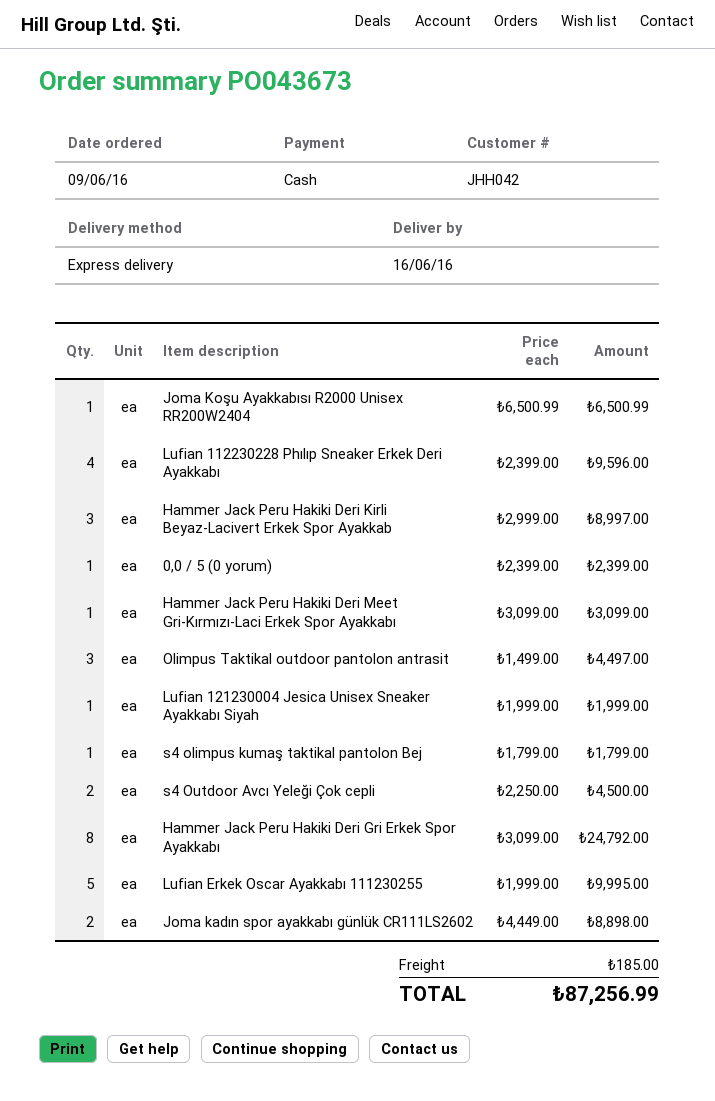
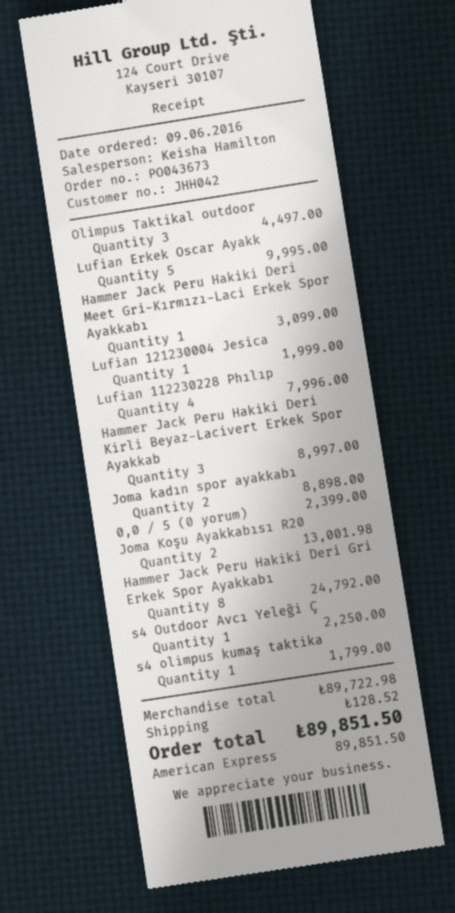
payment method: cash -> American Express
Joma Koşu Ayakkabısı R2000 Unisex RR200W2404: 1 for 6500.99 -> 2 for 13001.98
Lufian 112230228 Phılıp Sneaker Erkek Deri Ayakkabı: 4 for 9596.00 -> 4 for 7996.00
s4 Outdoor Avcı Yeleği Çok cepli: 2 for 4500.00 -> 1 for 2250.00
shipping: 185.00 -> 128.52
total: 87256.99 -> 89851.50

